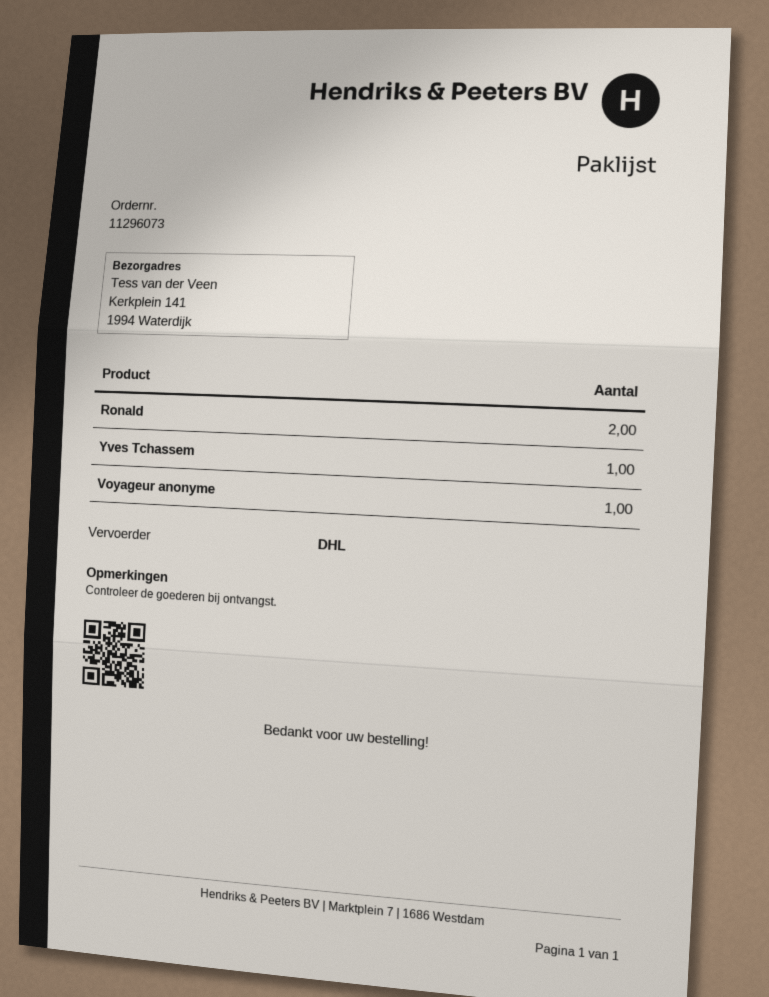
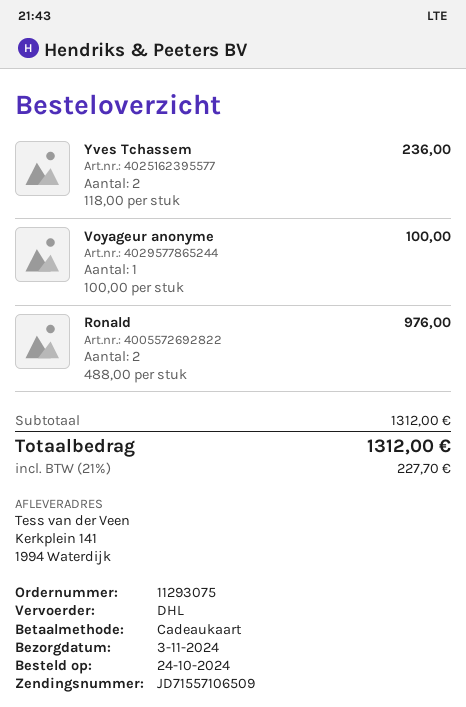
order number: 11296073 -> 11293075
Yves Tchassem: 1 -> 2

